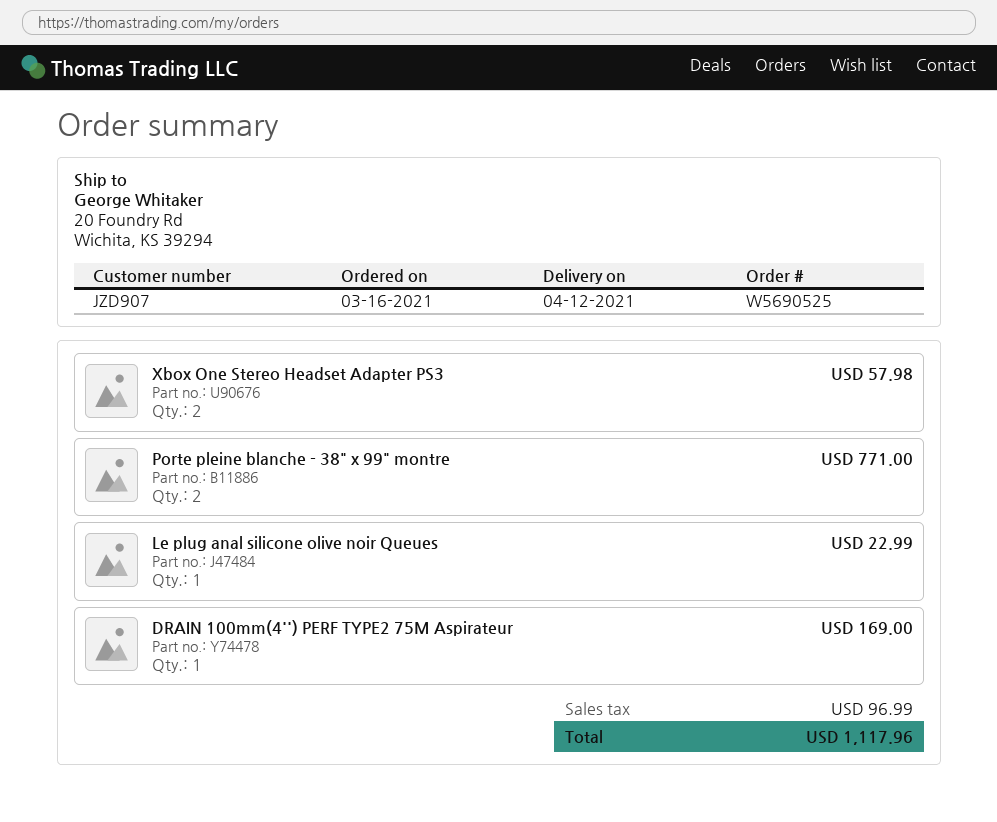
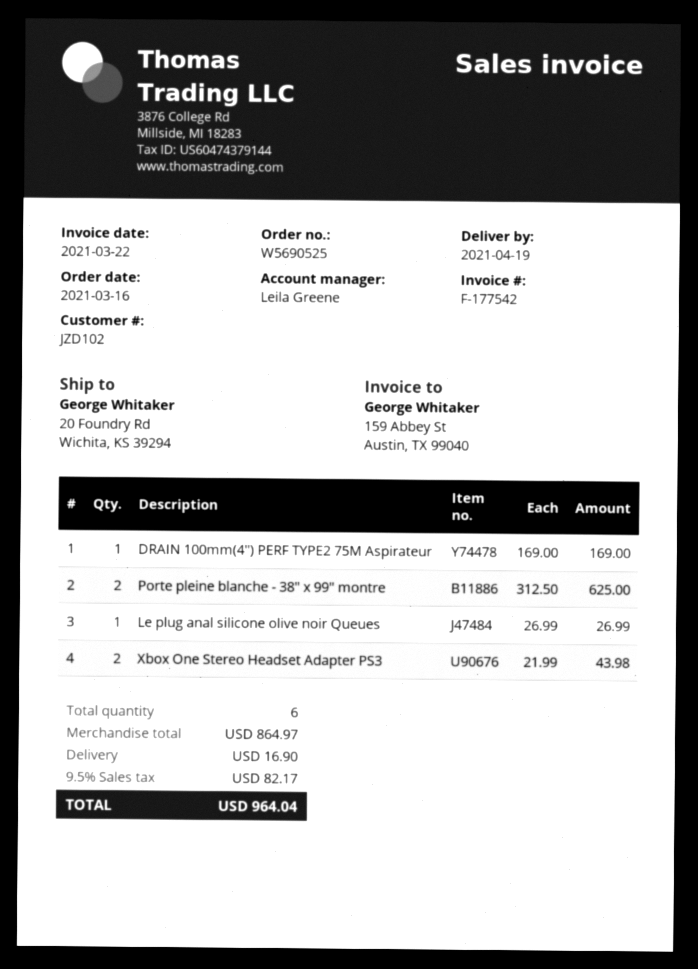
delivery date: 2021-04-12 -> 2021-04-19
customer number: JZD907 -> JZD102
Xbox One Stereo Headset Adapter PS3: 2 for 57.98 -> 2 for 43.98
Porte pleine blanche - 38" x 99" montre: 2 for 771.00 -> 2 for 625.00
Le plug anal silicone olive noir Queues: 1 for 22.99 -> 1 for 26.99
shipping: none -> 16.90
tax: 96.99 -> 82.17
total: 1117.96 -> 964.04

